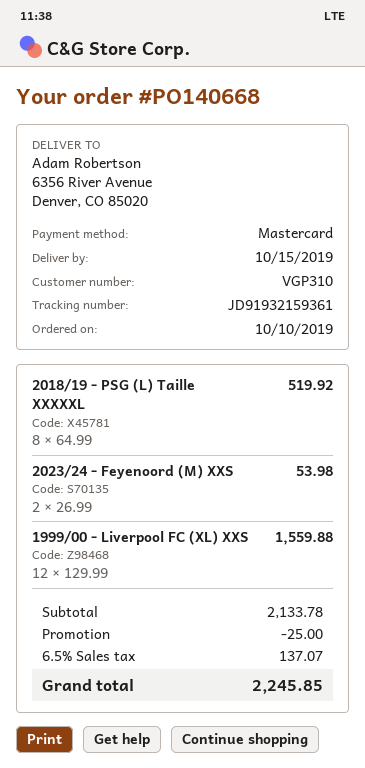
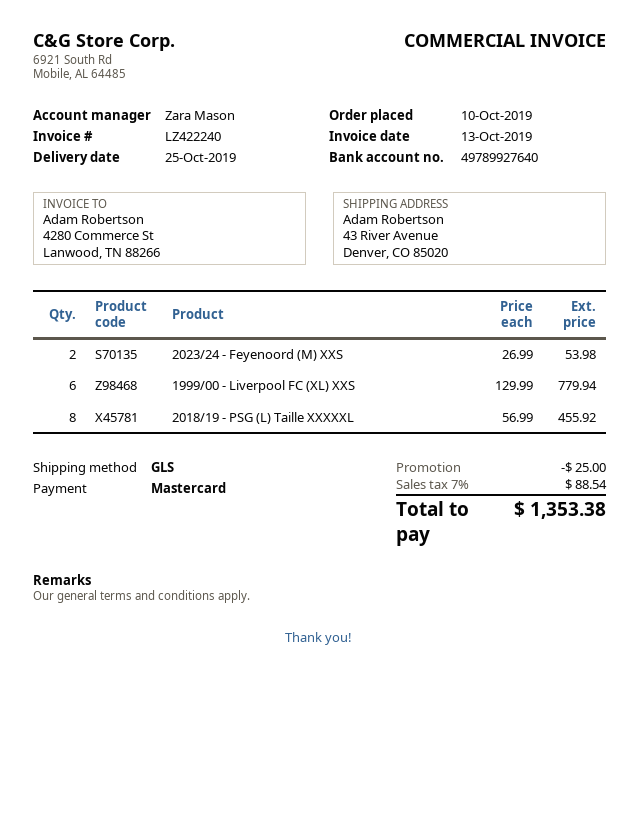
delivery date: 2019-10-15 -> 2019-10-25
ship to: 6356 River Avenue, Denver, CO 85020 -> 43 River Avenue, Denver, CO 85020
2018/19 - PSG (L) Taille XXXXXL: 8 x 64.99 = 519.92 -> 8 x 56.99 = 455.92
1999/00 - Liverpool FC (XL) XXS: 12 x 129.99 = 1559.88 -> 6 x 129.99 = 779.94
tax: 6.5% = 137.07 -> 7% = 88.54
total: 2245.85 -> 1353.38

